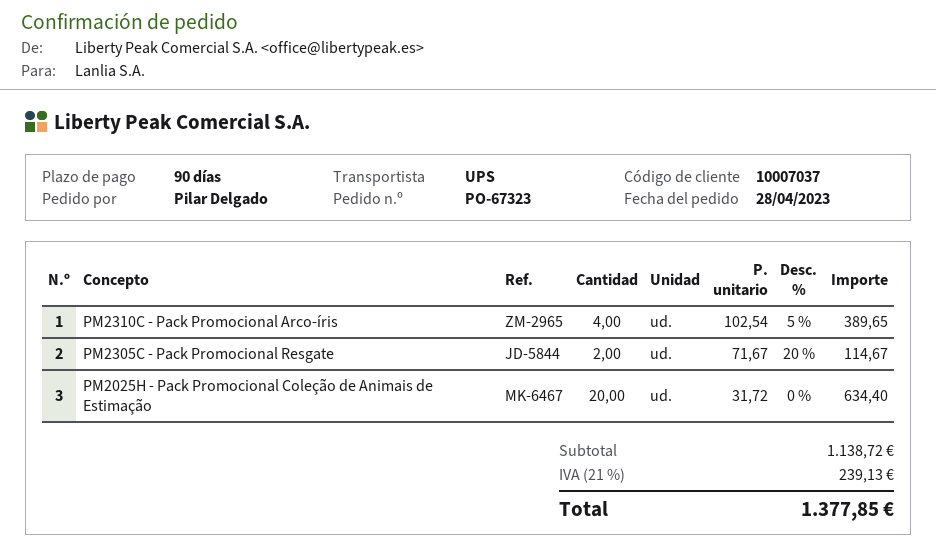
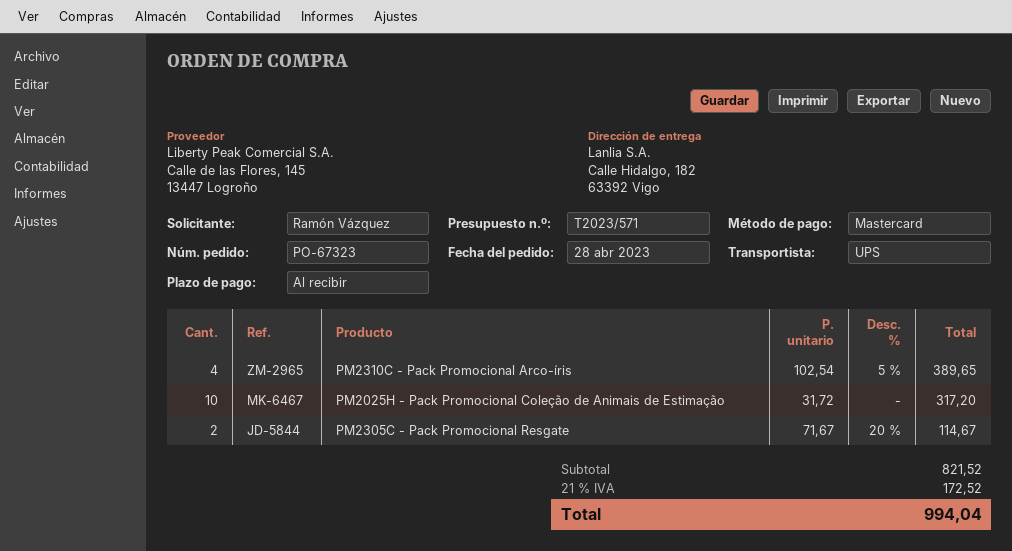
payment terms: 90 days -> on receipt
ordered by: Pilar Delgado -> Ramón Vázquez
PM2025H - Pack Promocional Coleção de Animais de Estimação: 20 x 31.72 = 634.40 -> 10 x 31.72 = 317.20
subtotal: 1138.72 -> 821.52
tax: 21% = 239.13 -> 21% = 172.52
total: 1377.85 -> 994.04

